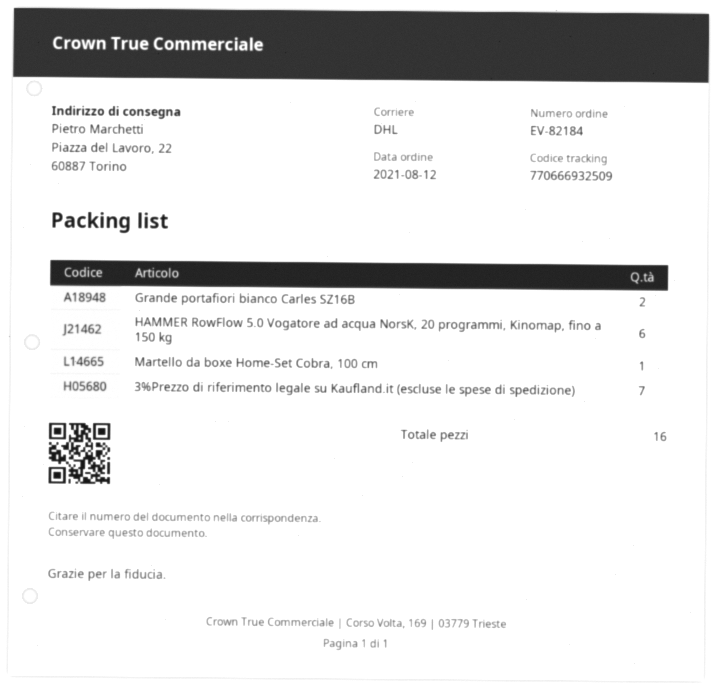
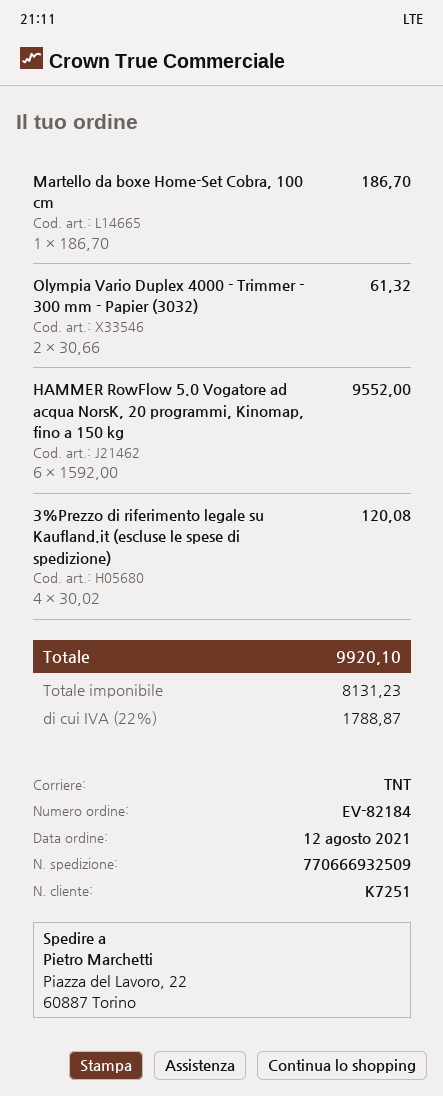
shipping method: DHL -> TNT
Grande portafiori bianco Carles SZ16B: 2 -> none
3%Prezzo di riferimento legale su Kaufland.it (escluse le spese di spedizione): 7 -> 4
Olympia Vario Duplex 4000 - Trimmer - 300 mm - Papier (3032): none -> 2

